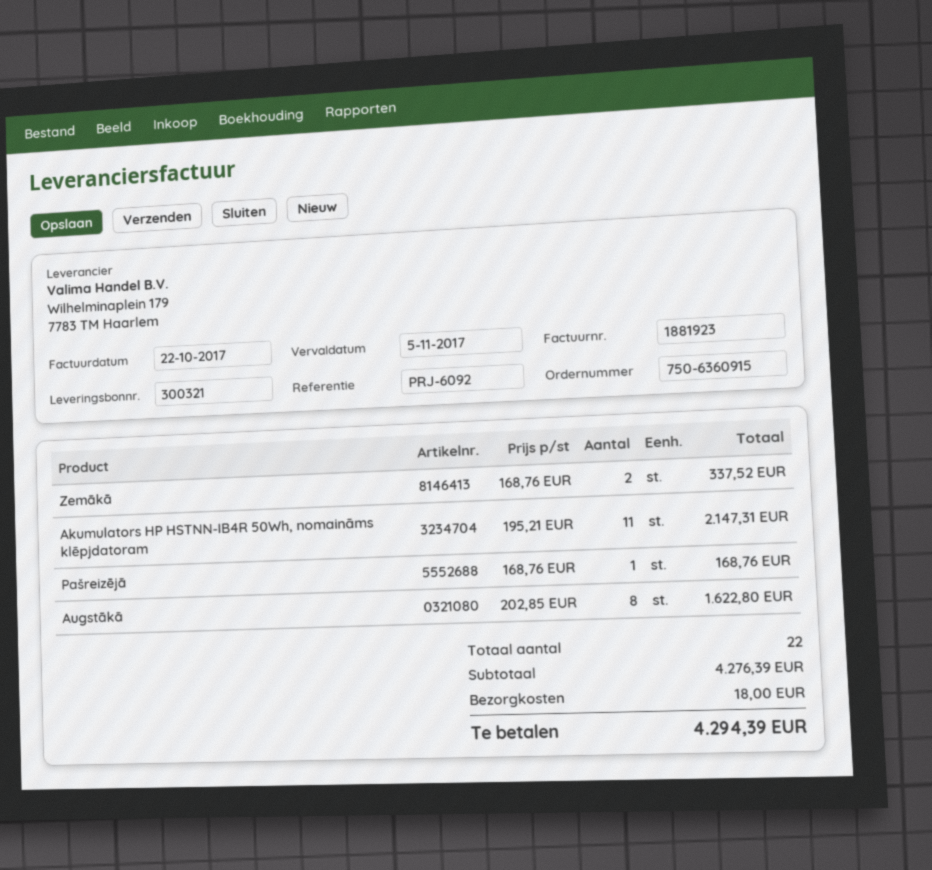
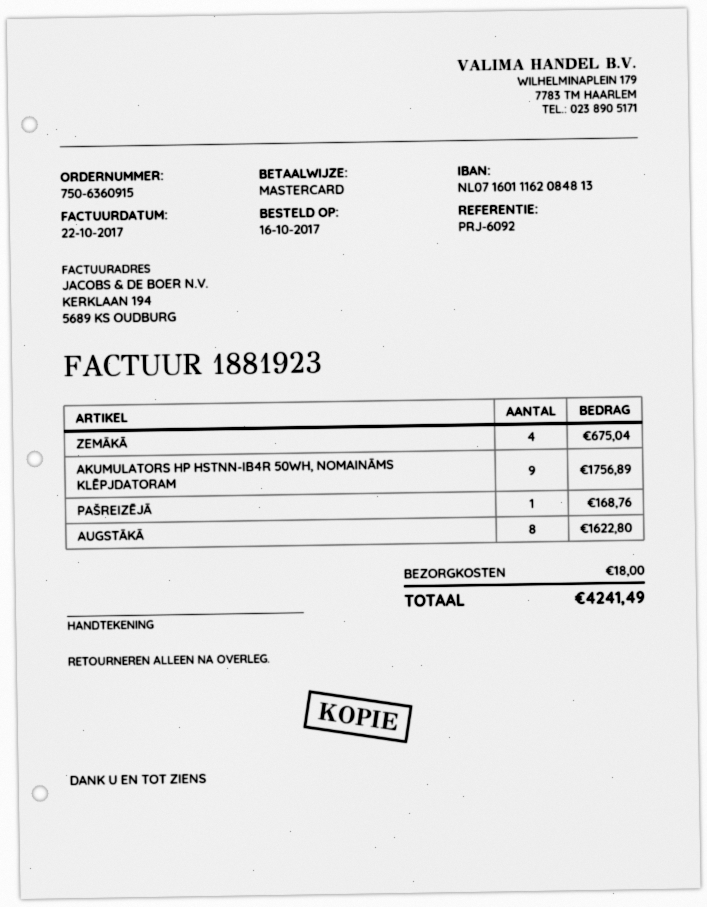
Zemākā: 2 for 337.52 -> 4 for 675.04
Akumulators HP HSTNN-IB4R 50Wh, nomaināms klēpjdatoram: 11 for 2147.31 -> 9 for 1756.89
total: 4294.39 -> 4241.49

